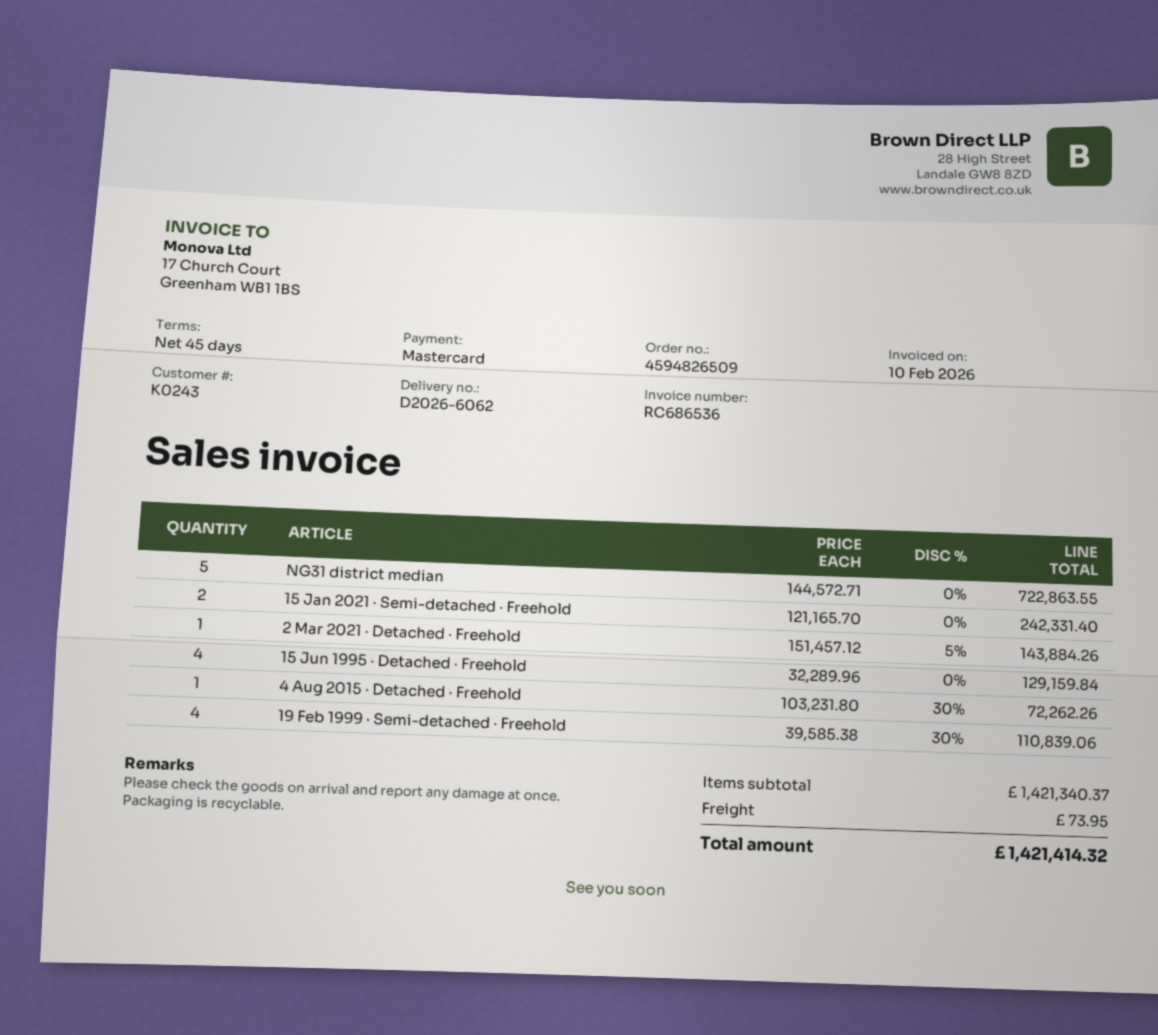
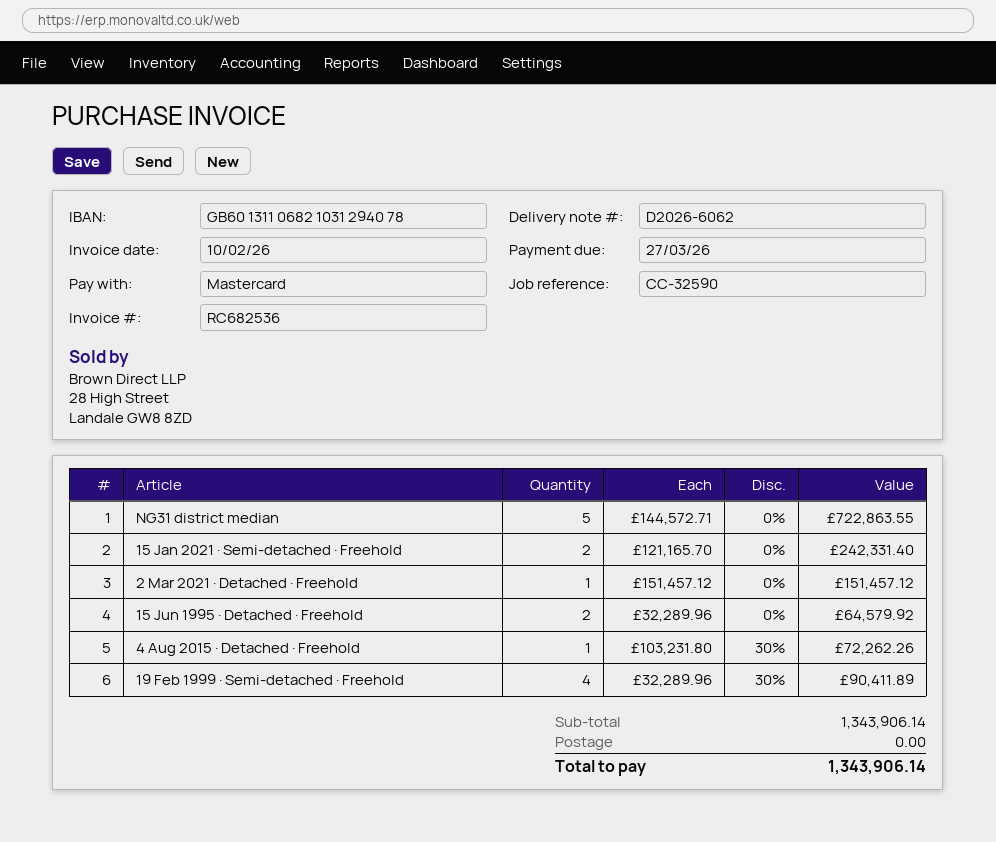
invoice number: RC686536 -> RC682536
2 Mar 2021 · Detached · Freehold: 1 x 151457.12 - 5% = 143884.26 -> 1 x 151457.12 = 151457.12
15 Jun 1995 · Detached · Freehold: 4 x 32289.96 = 129159.84 -> 2 x 32289.96 = 64579.92
19 Feb 1999 · Semi-detached · Freehold: 4 x 39585.38 - 30% = 110839.06 -> 4 x 32289.96 - 30% = 90411.89
subtotal: 1421340.37 -> 1343906.14
shipping: 73.95 -> 0.00
total: 1421414.32 -> 1343906.14

